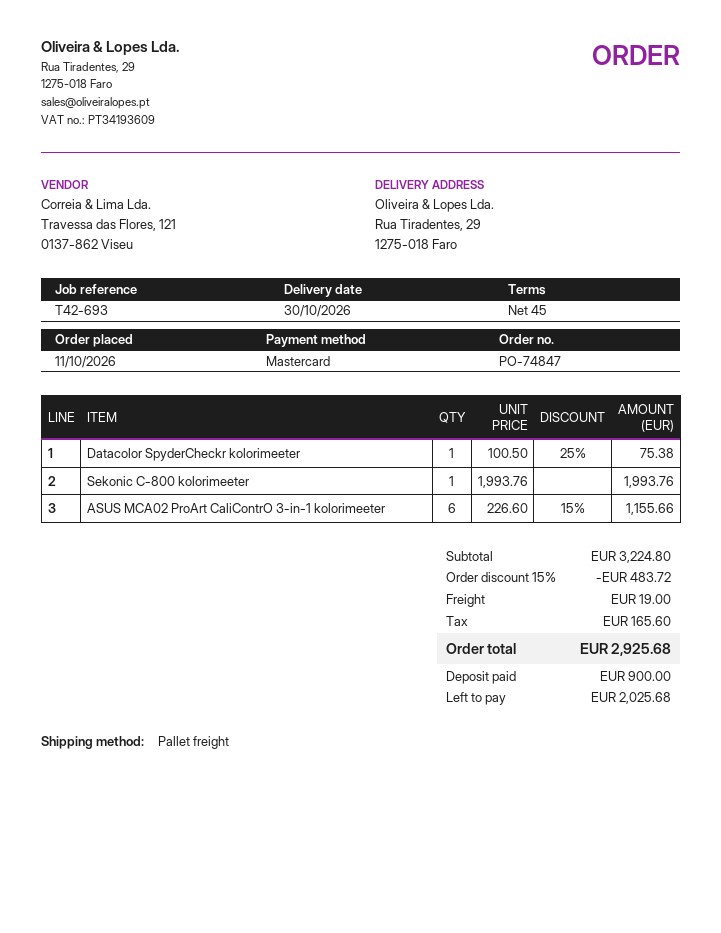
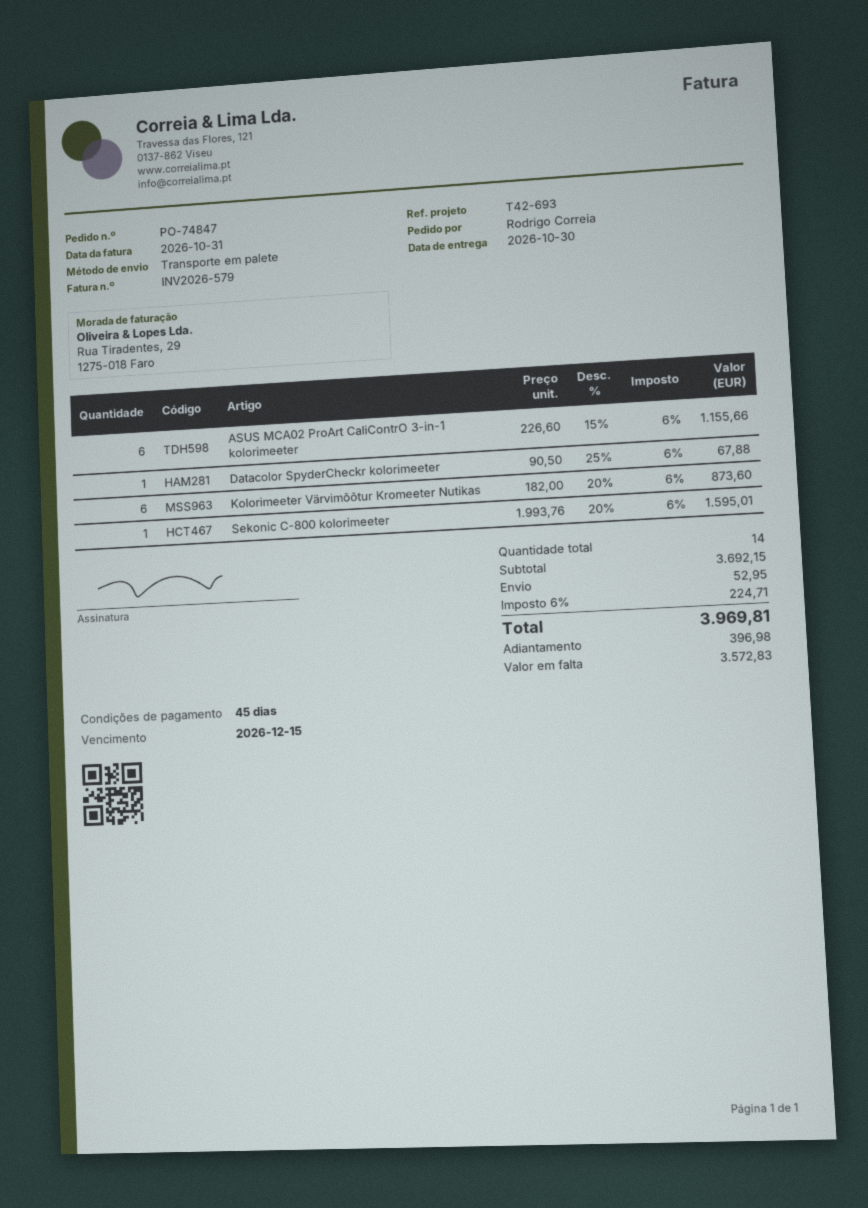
Datacolor SpyderCheckr kolorimeeter: 1 x 100.50 - 25% = 75.38 -> 1 x 90.50 - 25% = 67.88
Sekonic C-800 kolorimeeter: 1 x 1993.76 = 1993.76 -> 1 x 1993.76 - 20% = 1595.01
Kolorimeeter Värvimõõtur Kromeeter Nutikas: none -> 6 x 182.00 - 20% = 873.60
subtotal: 3224.80 -> 3692.15
discount: 15% = 483.72 -> none
shipping: 19.00 -> 52.95
tax: 165.60 -> 224.71
total: 2925.68 -> 3969.81
deposit: 900.00 -> 396.98
balance: 2025.68 -> 3572.83

